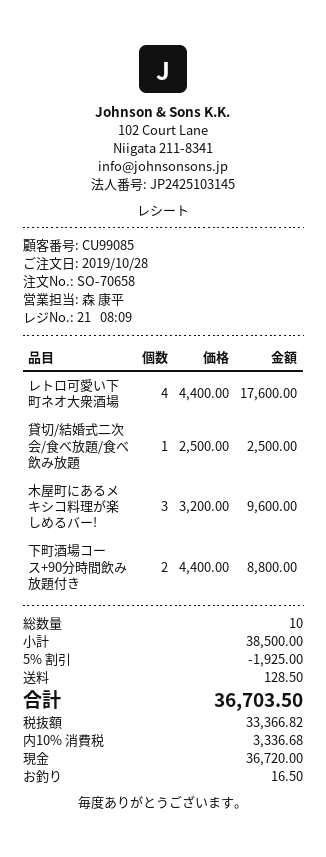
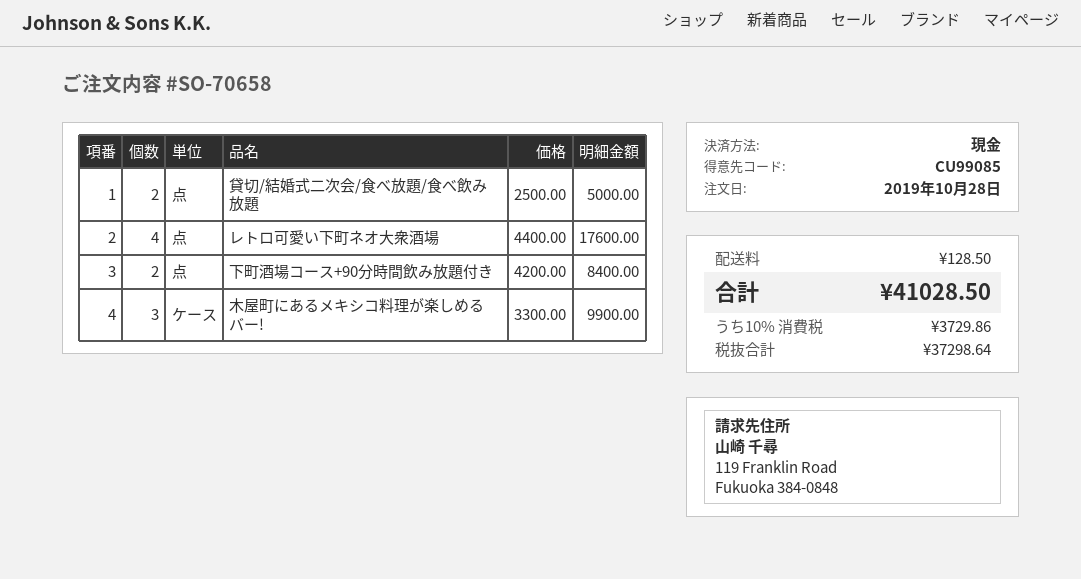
貸切/結婚式二次会/食べ放題/食べ飲み放題: 1 x 2500.00 = 2500.00 -> 2 x 2500.00 = 5000.00
木屋町にあるメキシコ料理が楽しめるバー!: 3 x 3200.00 = 9600.00 -> 3 x 3300.00 = 9900.00
下町酒場コース+90分時間飲み放題付き: 2 x 4400.00 = 8800.00 -> 2 x 4200.00 = 8400.00
discount: 5% = 1925.00 -> none
net: 33366.82 -> 37298.64
tax: 10% = 3336.68 -> 10% = 3729.86
total: 36703.50 -> 41028.50

